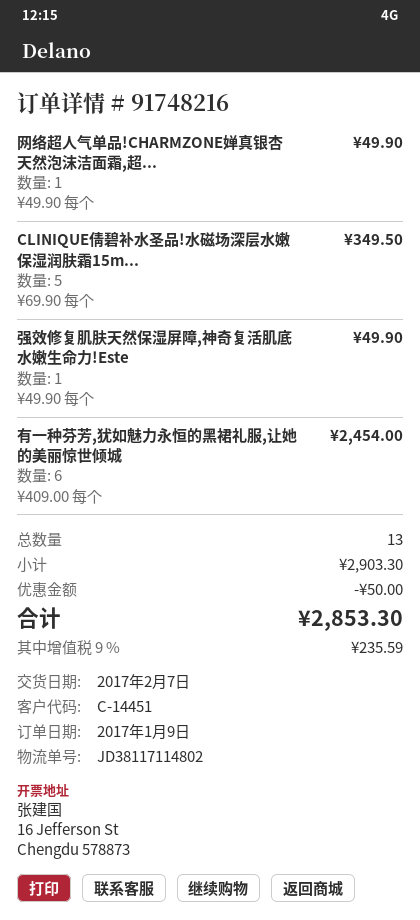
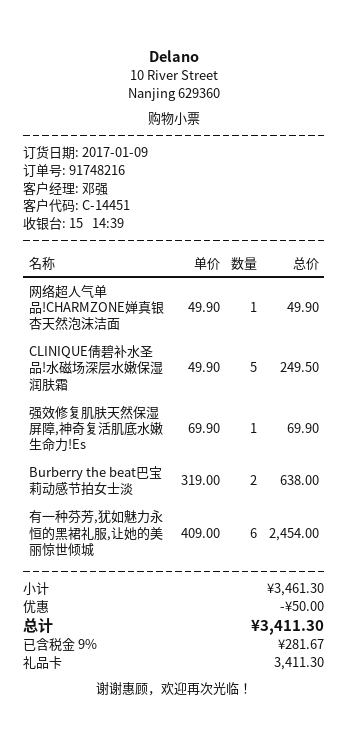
CLINIQUE倩碧补水圣品!水磁场深层水嫩保湿润肤霜15m...: 5 x 69.90 = 349.50 -> 5 x 49.90 = 249.50
强效修复肌肤天然保湿屏障,神奇复活肌底水嫩生命力!Este: 1 x 49.90 = 49.90 -> 1 x 69.90 = 69.90
Burberry the beat巴宝莉动感节拍女士淡: none -> 2 x 319.00 = 638.00
subtotal: 2903.30 -> 3461.30
tax: 9% = 235.59 -> 9% = 281.67
total: 2853.30 -> 3411.30

